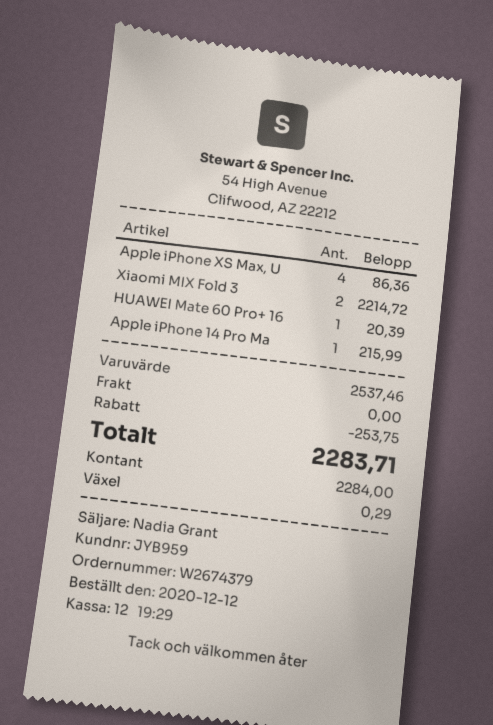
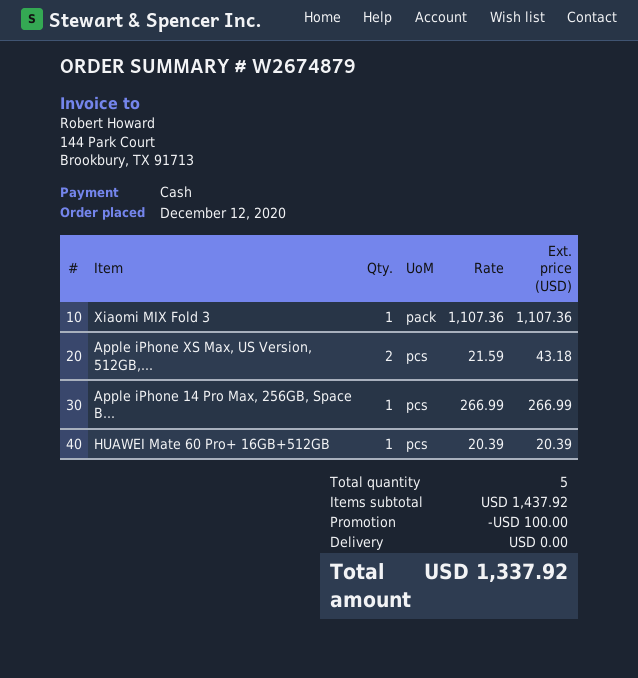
order number: W2674379 -> W2674879
Apple iPhone XS Max, U: 4 for 86.36 -> 2 for 43.18
Xiaomi MIX Fold 3: 2 for 2214.72 -> 1 for 1107.36
Apple iPhone 14 Pro Ma: 1 for 215.99 -> 1 for 266.99
subtotal: 2537.46 -> 1437.92
discount: 253.75 -> 100.00
total: 2283.71 -> 1337.92

